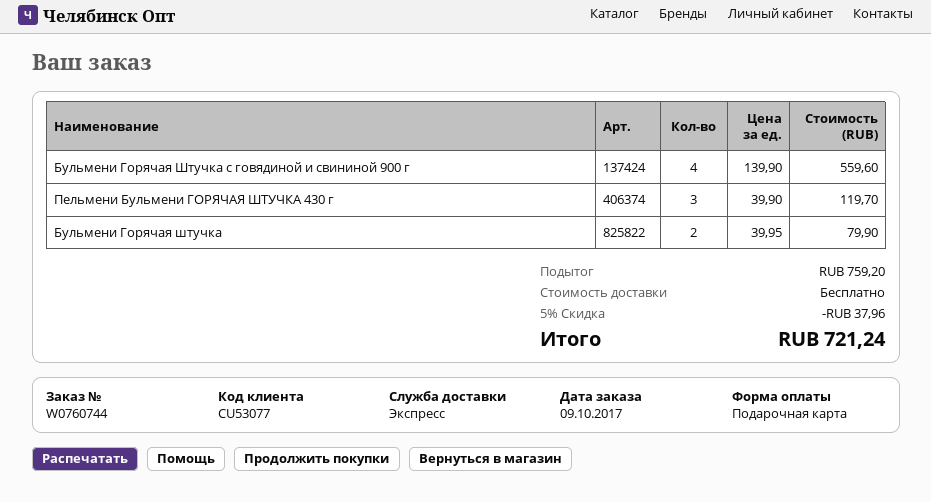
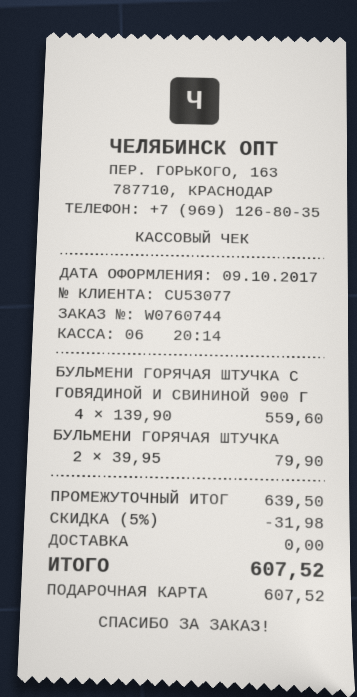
Пельмени Бульмени ГОРЯЧАЯ ШТУЧКА 430 г: 3 x 39.90 = 119.70 -> none
subtotal: 759.20 -> 639.50
discount: 5% = 37.96 -> 5% = 31.98
total: 721.24 -> 607.52

